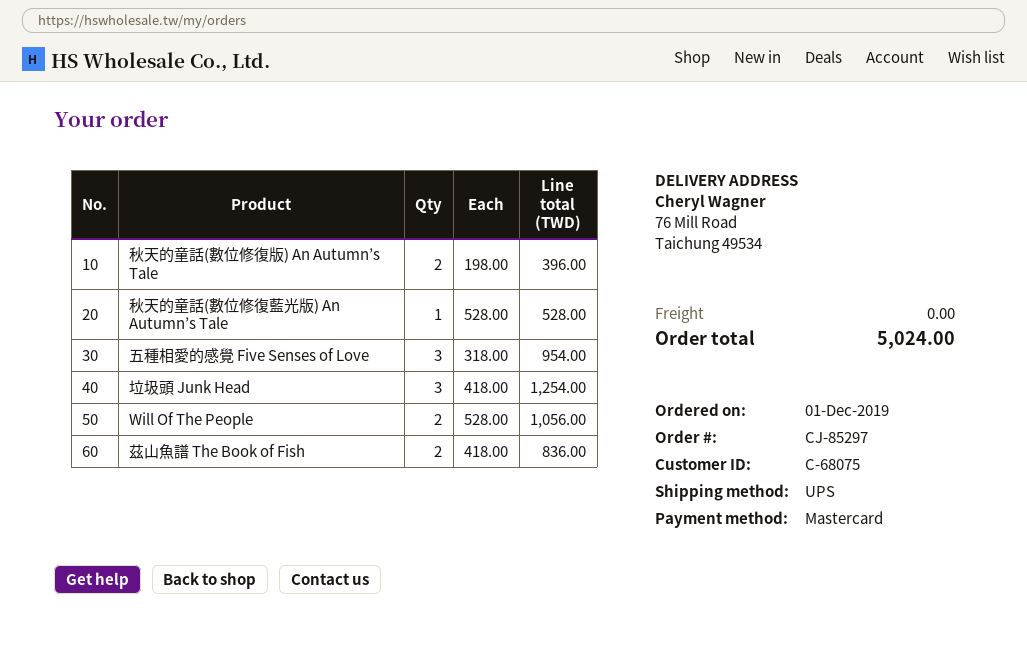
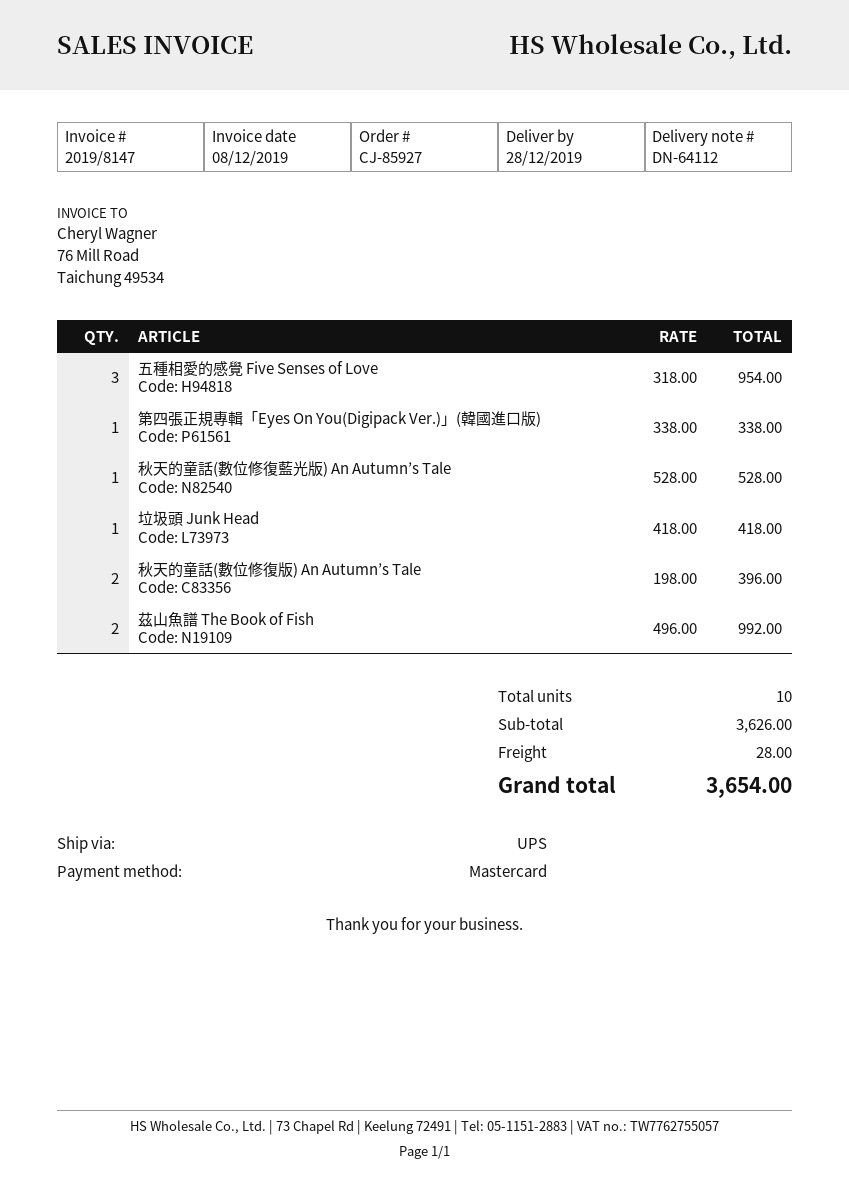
order number: CJ-85297 -> CJ-85927
垃圾頭 Junk Head: 3 x 418.00 = 1254.00 -> 1 x 418.00 = 418.00
Will Of The People: 2 x 528.00 = 1056.00 -> none
茲山魚譜 The Book of Fish: 2 x 418.00 = 836.00 -> 2 x 496.00 = 992.00
第四張正規專輯「Eyes On You(Digipack Ver.)」(韓國進口版): none -> 1 x 338.00 = 338.00
shipping: 0.00 -> 28.00
total: 5024.00 -> 3654.00

